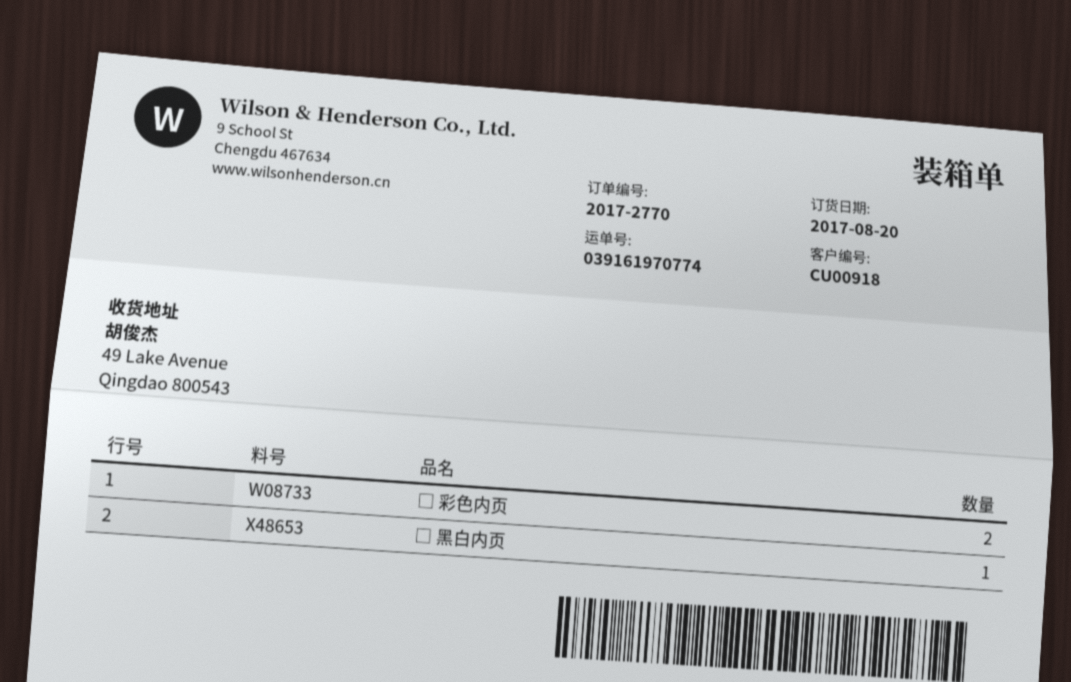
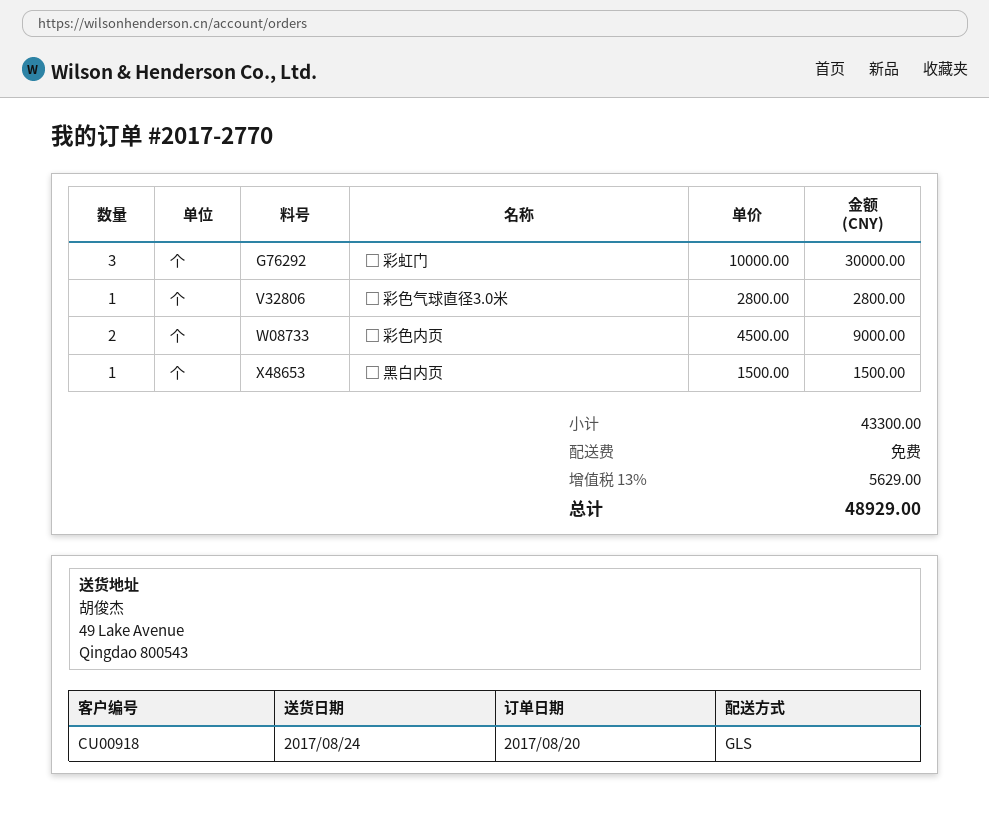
□ 彩虹门: none -> 3
□ 彩色气球直径3.0米: none -> 1

